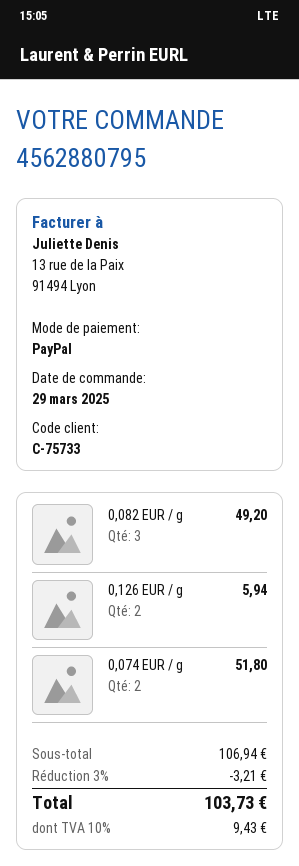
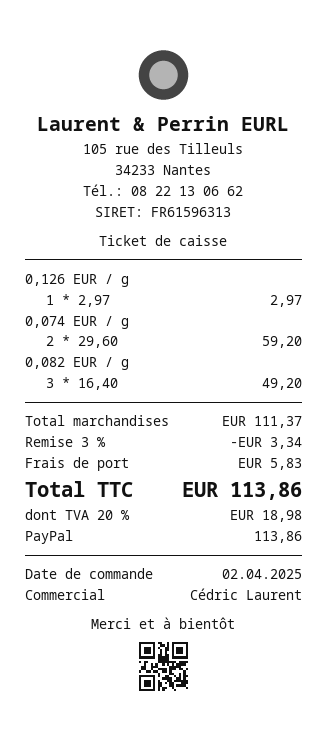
order date: 2025-03-29 -> 2025-04-02
0,126 EUR / g: 2 for 5.94 -> 1 for 2.97
0,074 EUR / g: 2 for 51.80 -> 2 for 59.20
subtotal: 106.94 -> 111.37
discount: 3% = 3.21 -> 3% = 3.34
shipping: none -> 5.83
tax: 10% = 9.43 -> 20% = 18.98
total: 103.73 -> 113.86

